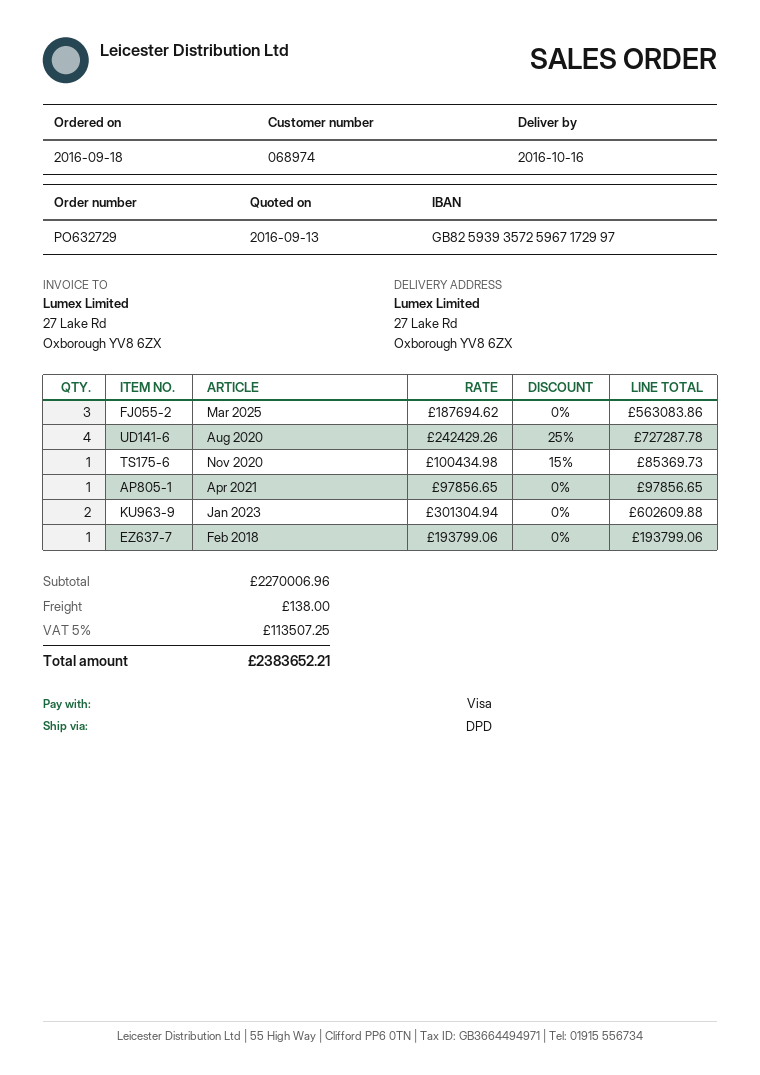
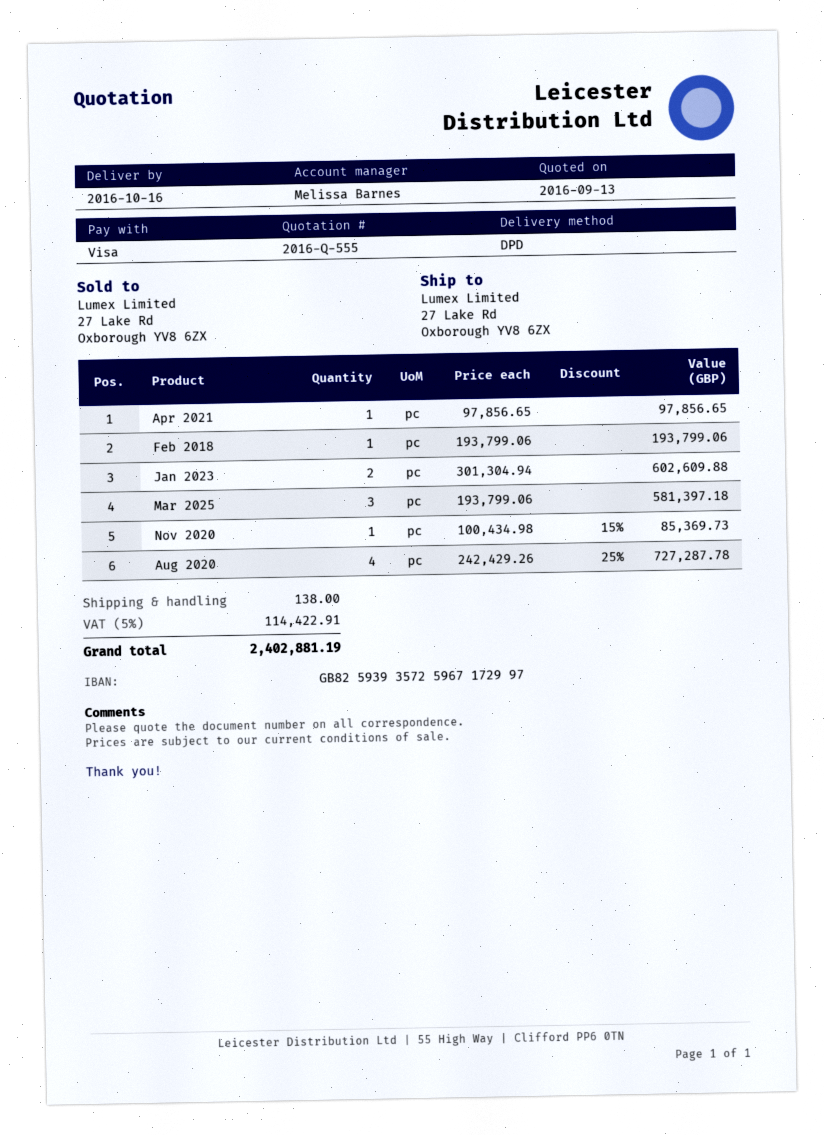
Mar 2025: 3 x 187694.62 = 563083.86 -> 3 x 193799.06 = 581397.18
tax: 5% = 113507.25 -> 5% = 114422.91
total: 2383652.21 -> 2402881.19

